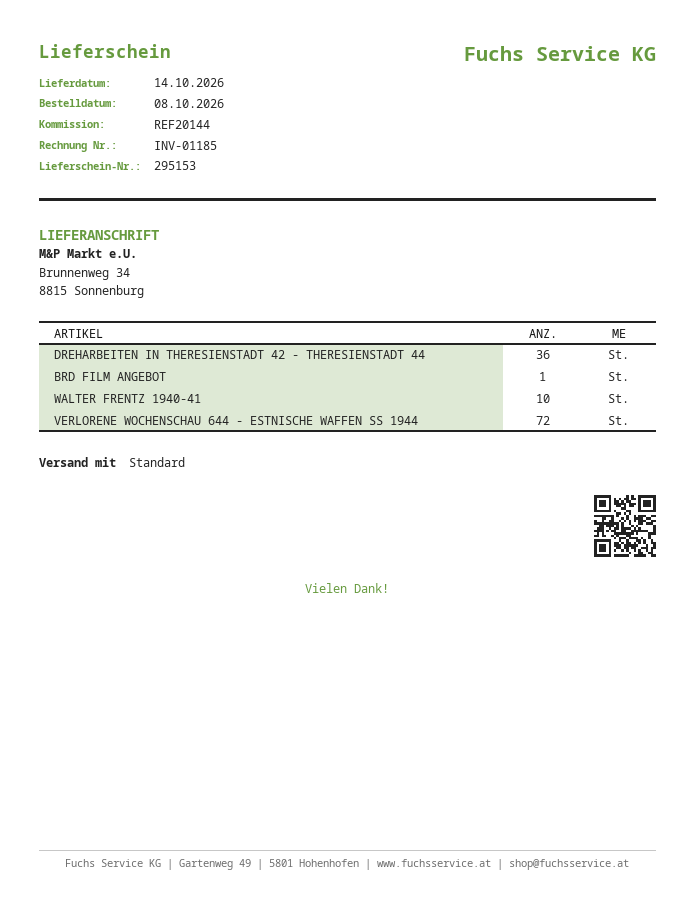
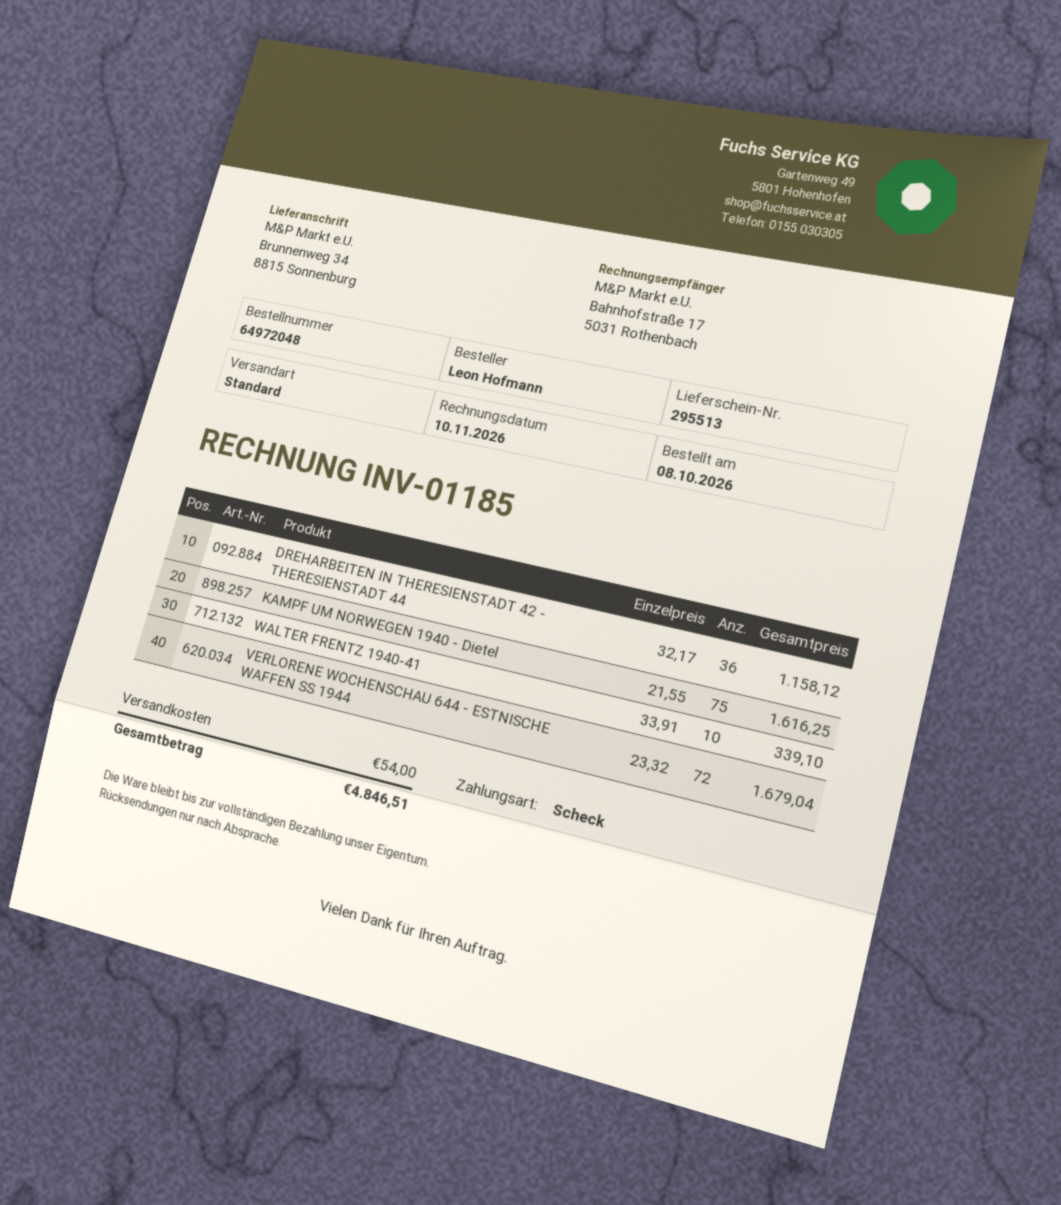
delivery note number: 295153 -> 295513
BRD FILM ANGEBOT: 1 -> none
KAMPF UM NORWEGEN 1940 - Dietel: none -> 75

